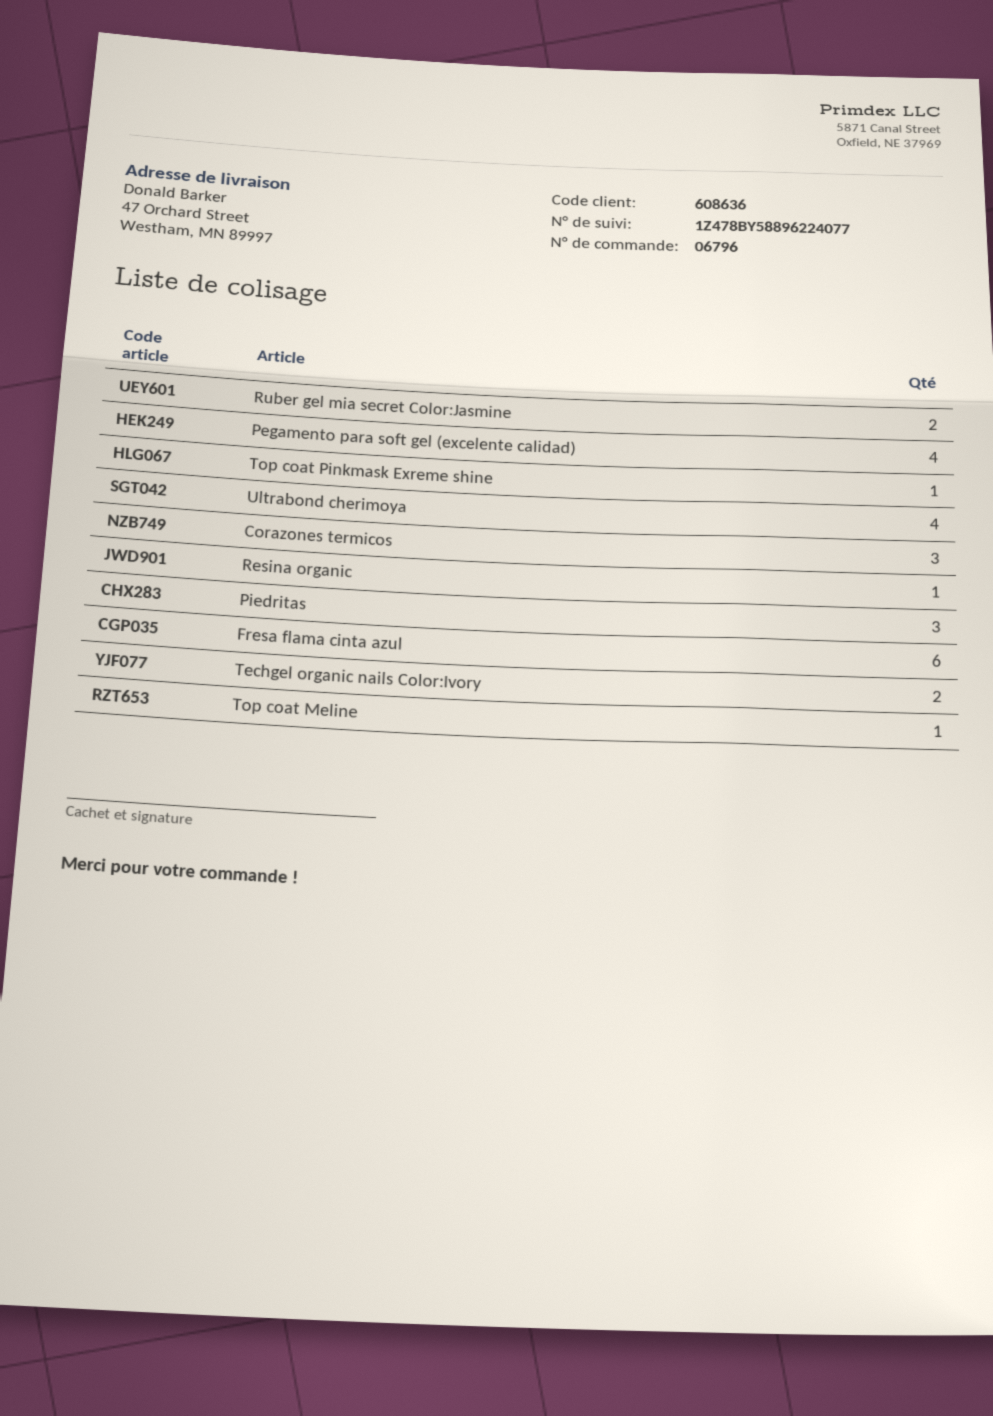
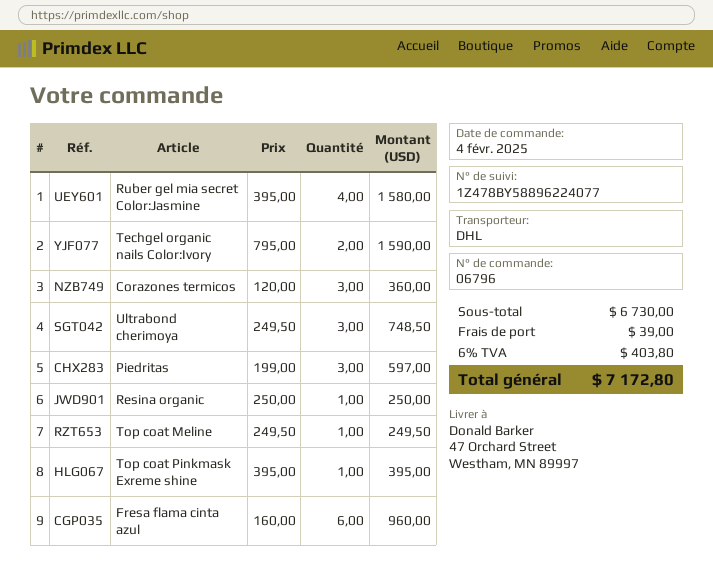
Ruber gel mia secret Color:Jasmine: 2 -> 4
Pegamento para soft gel (excelente calidad): 4 -> none
Ultrabond cherimoya: 4 -> 3

